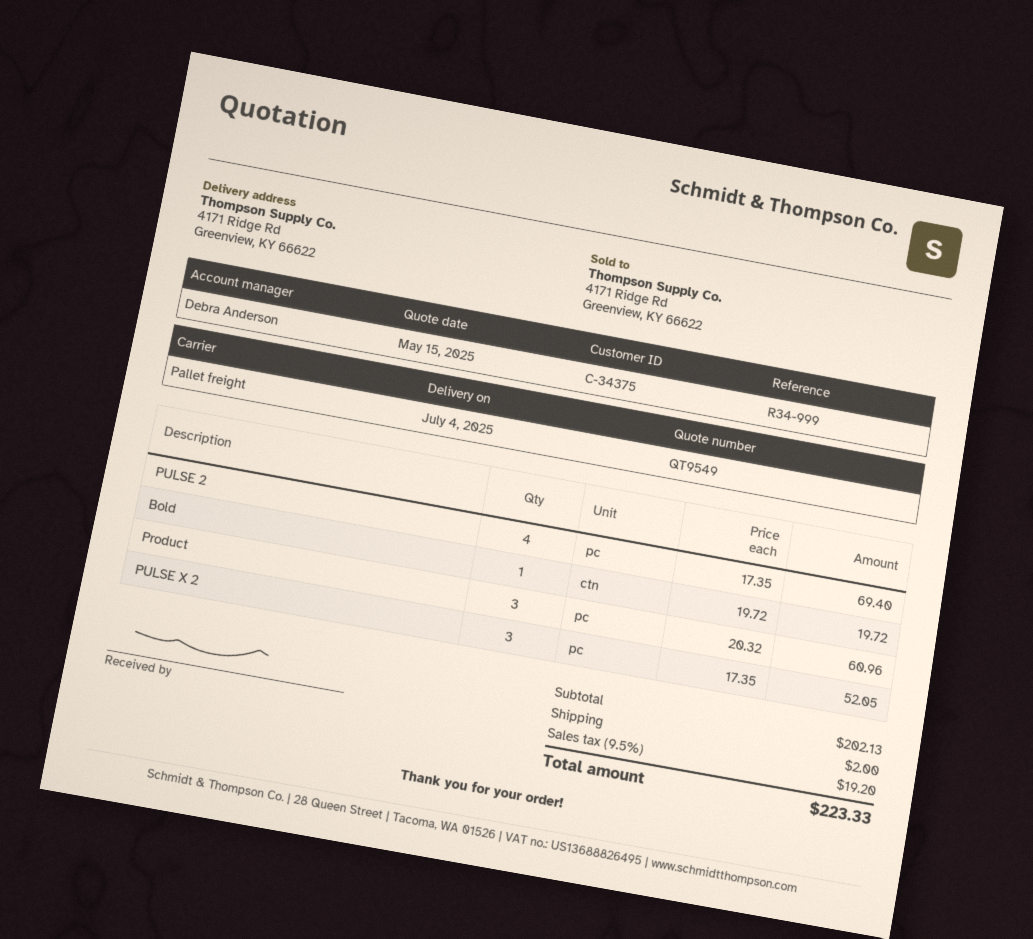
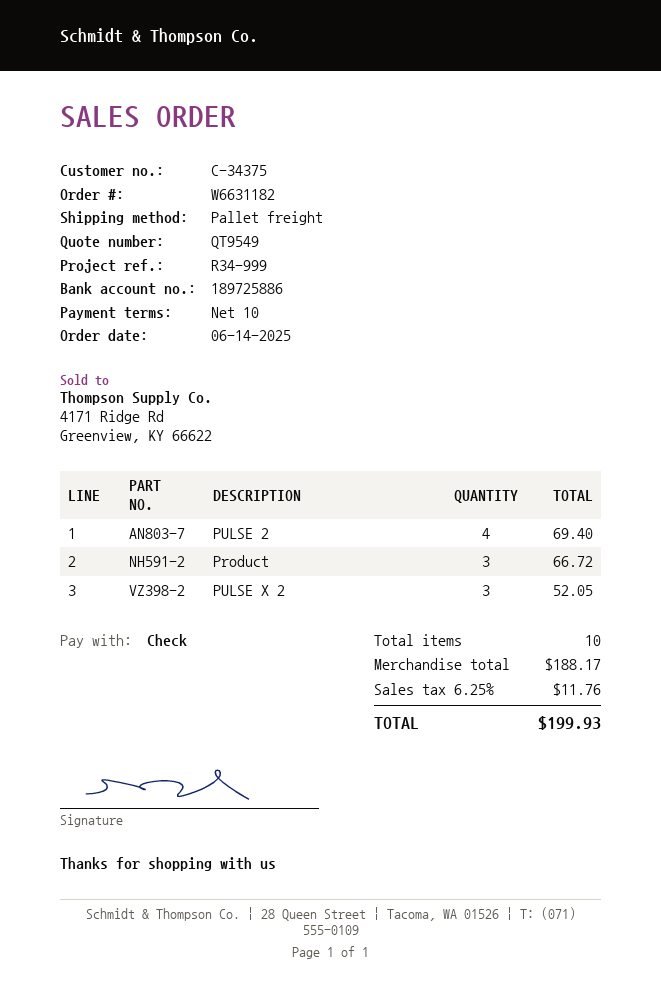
Bold: 1 for 19.72 -> none
Product: 3 for 60.96 -> 3 for 66.72
subtotal: 202.13 -> 188.17
shipping: 2.00 -> none
tax: 9.5% = 19.20 -> 6.25% = 11.76
total: 223.33 -> 199.93

